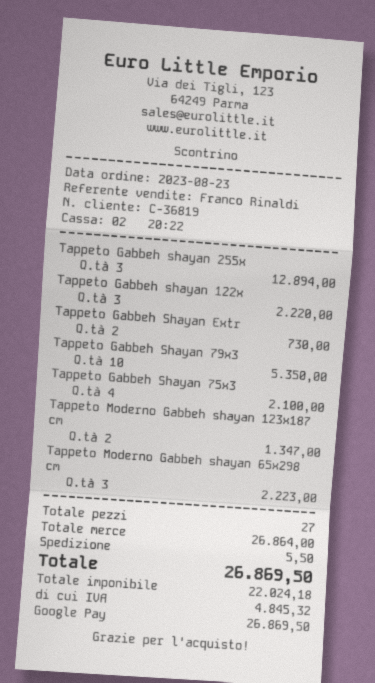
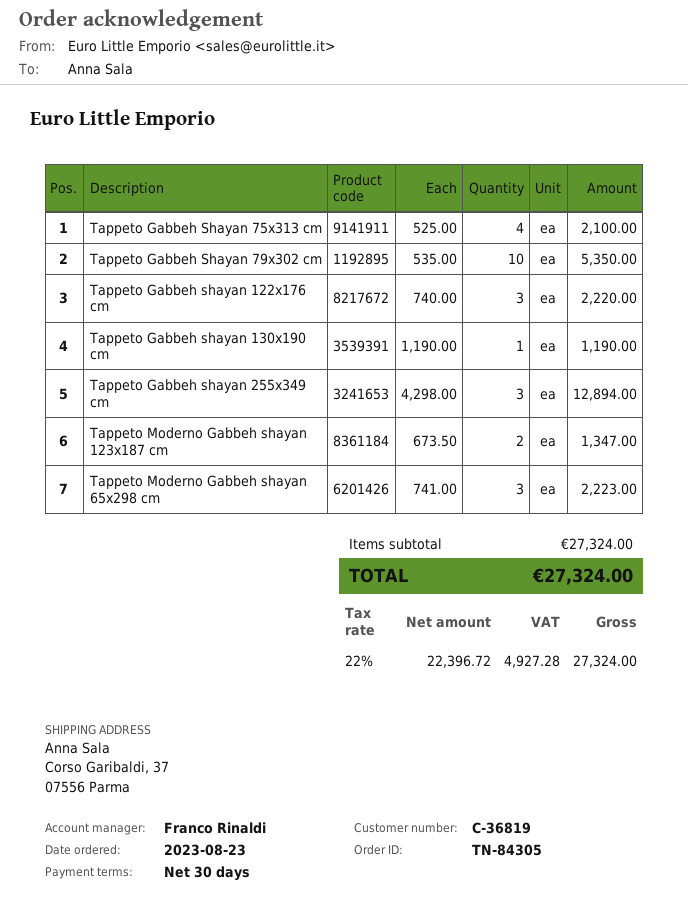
Tappeto Gabbeh Shayan Extr: 2 for 730.00 -> none
Tappeto Gabbeh shayan 130x190 cm: none -> 1 for 1190.00
subtotal: 26864.00 -> 27324.00
shipping: 5.50 -> none
net: 22024.18 -> 22396.72
tax: 4845.32 -> 4927.28
total: 26869.50 -> 27324.00

